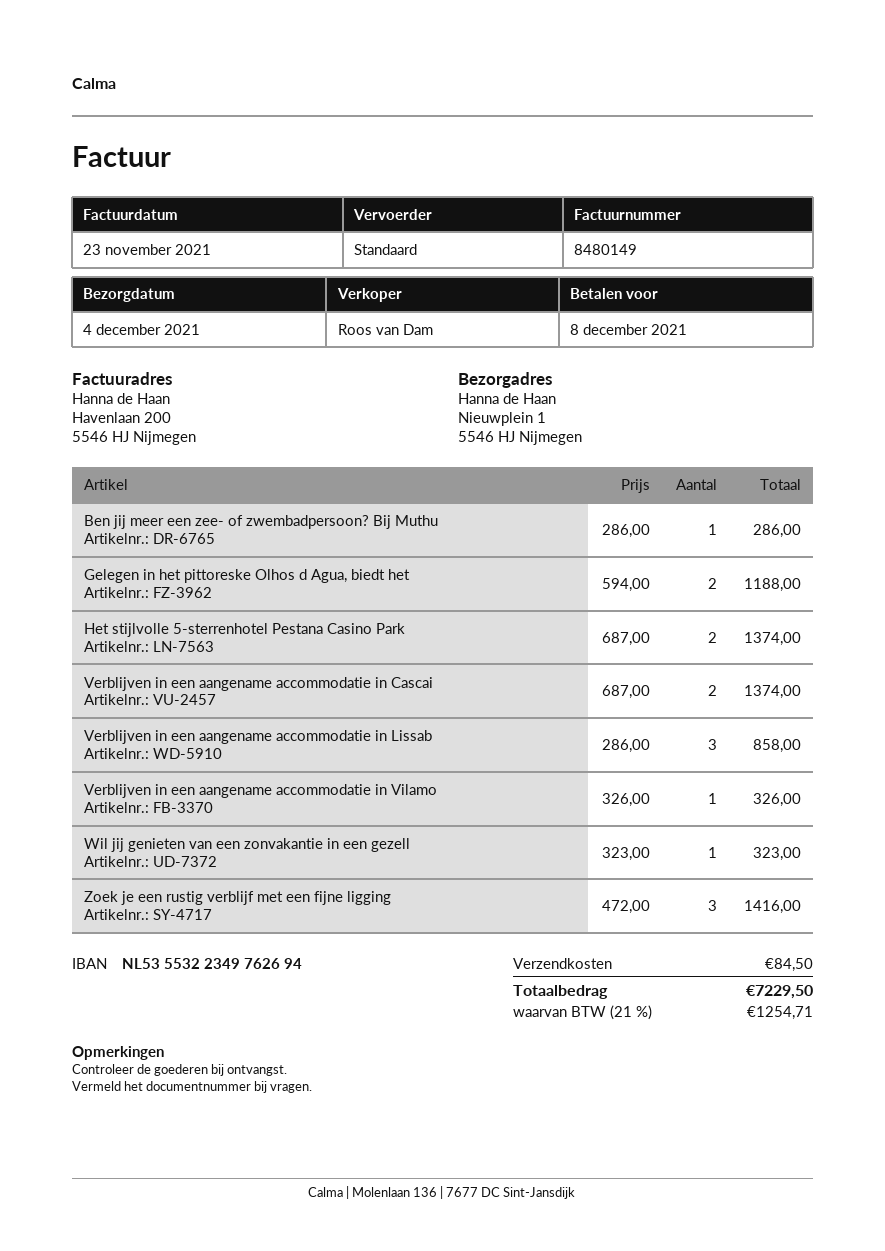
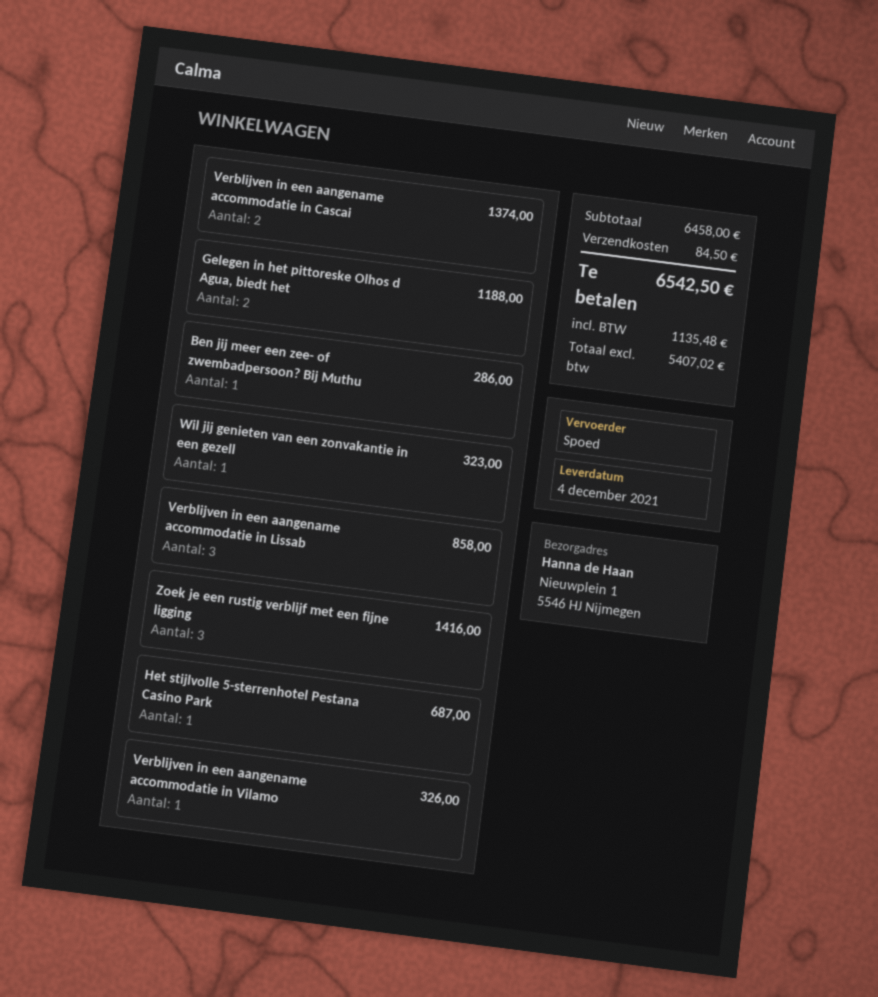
shipping method: standard -> express
Het stijlvolle 5-sterrenhotel Pestana Casino Park: 2 for 1374.00 -> 1 for 687.00
tax: 1254.71 -> 1135.48
total: 7229.50 -> 6542.50

